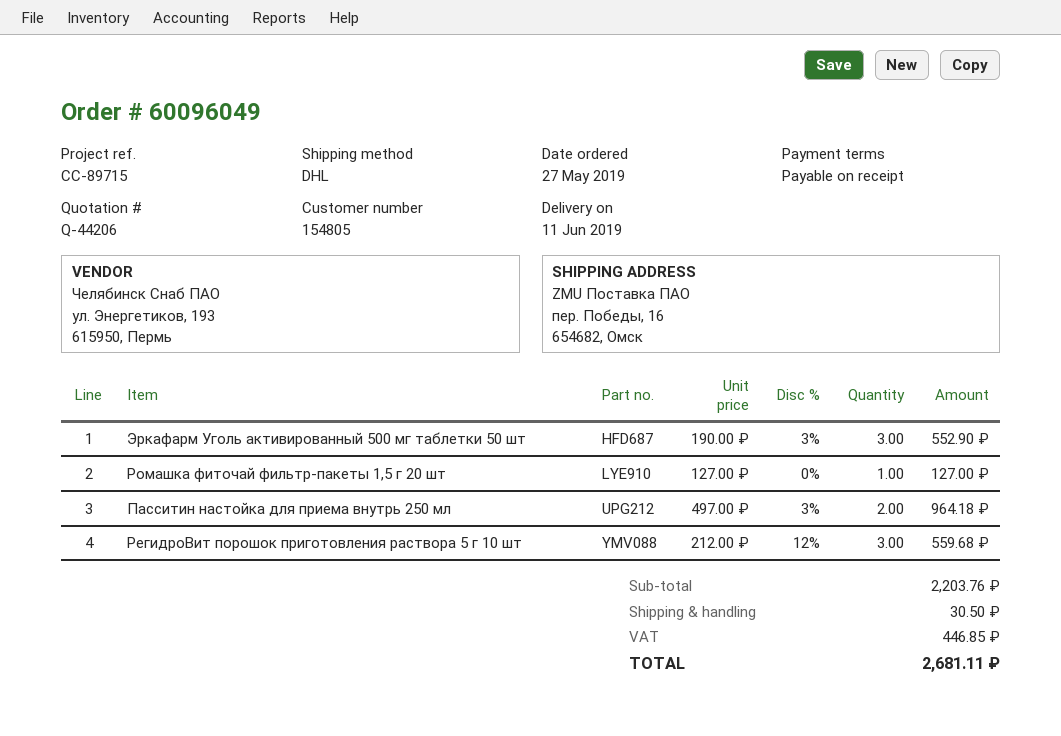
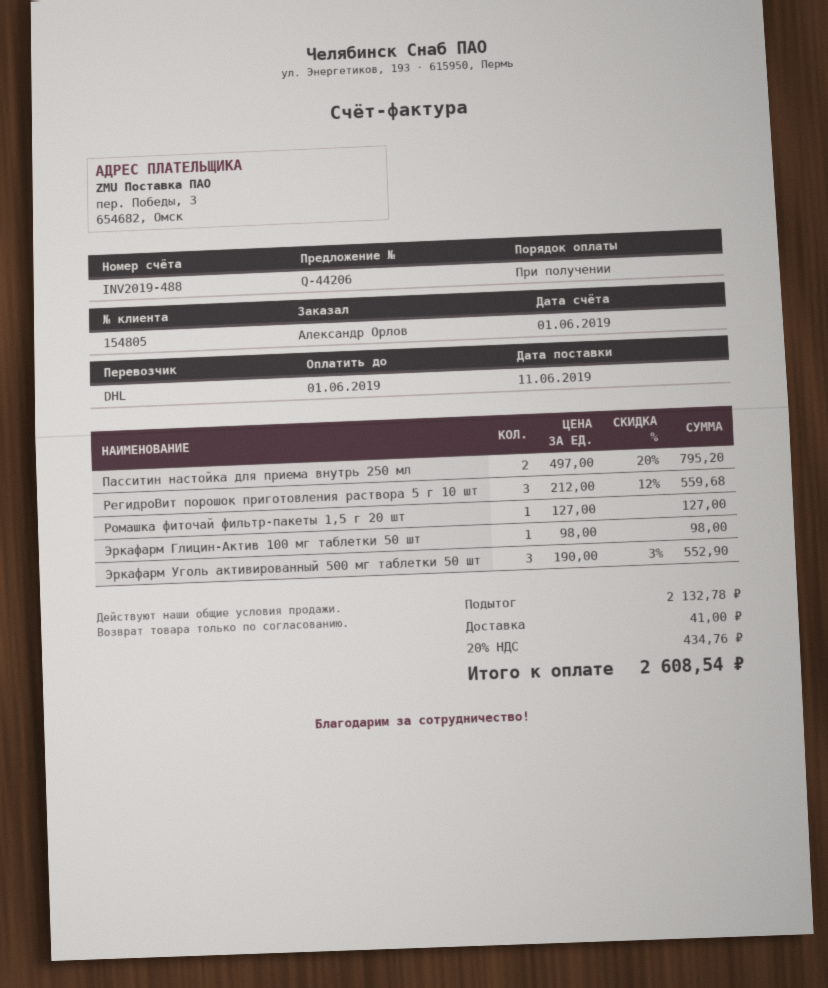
Пасситин настойка для приема внутрь 250 мл: 2 x 497.00 - 3% = 964.18 -> 2 x 497.00 - 20% = 795.20
Эркафарм Глицин-Актив 100 мг таблетки 50 шт: none -> 1 x 98.00 = 98.00
subtotal: 2203.76 -> 2132.78
shipping: 30.50 -> 41.00
tax: 446.85 -> 434.76
total: 2681.11 -> 2608.54

